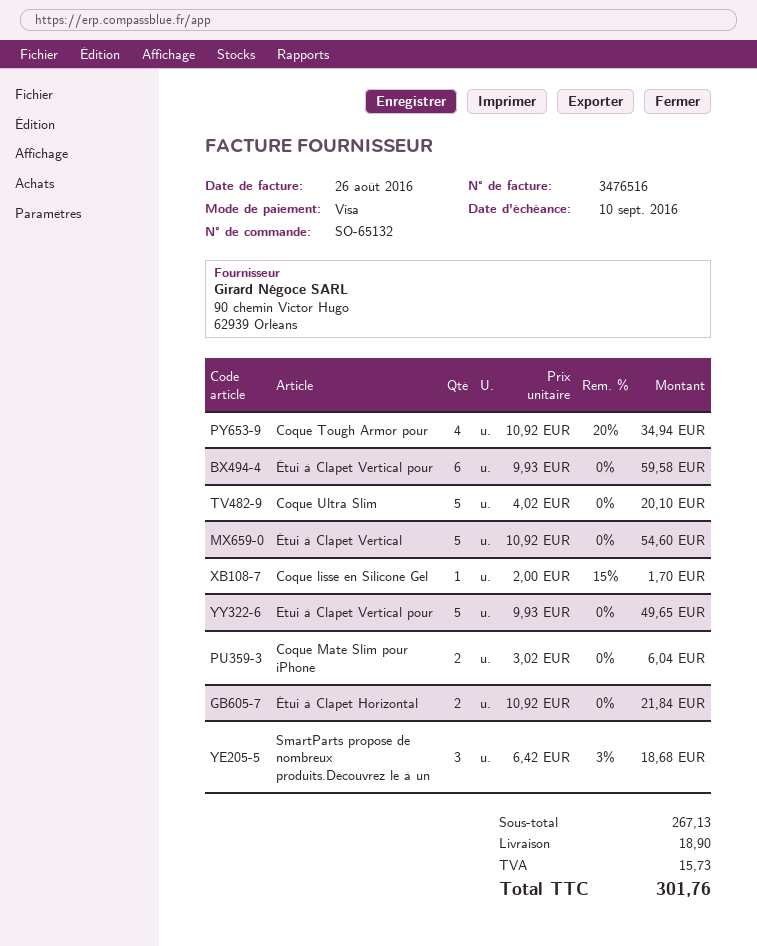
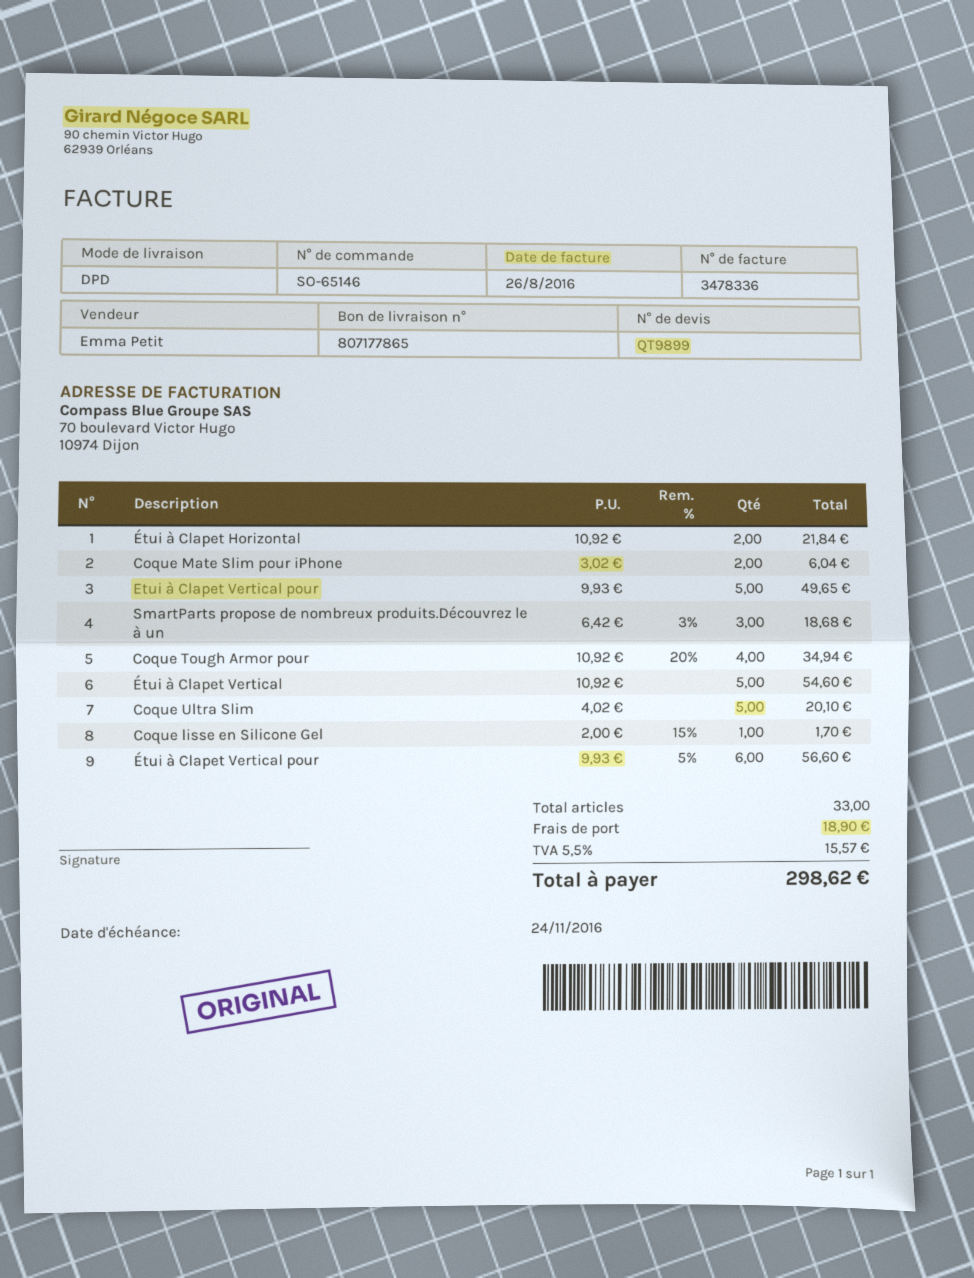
order number: SO-65132 -> SO-65146
invoice number: 3476516 -> 3478336
due date: 2016-09-10 -> 2016-11-24
Étui à Clapet Vertical pour: 6 x 9.93 = 59.58 -> 6 x 9.93 - 5% = 56.60
tax: 15.73 -> 15.57
total: 301.76 -> 298.62

